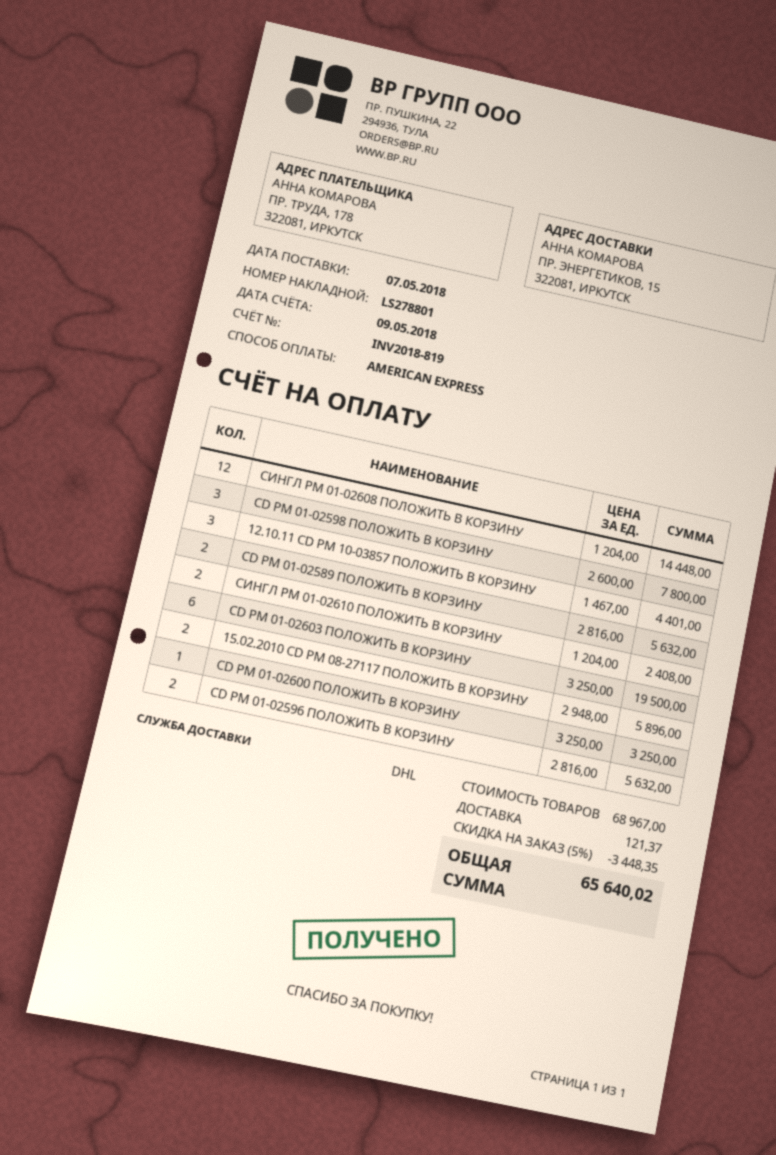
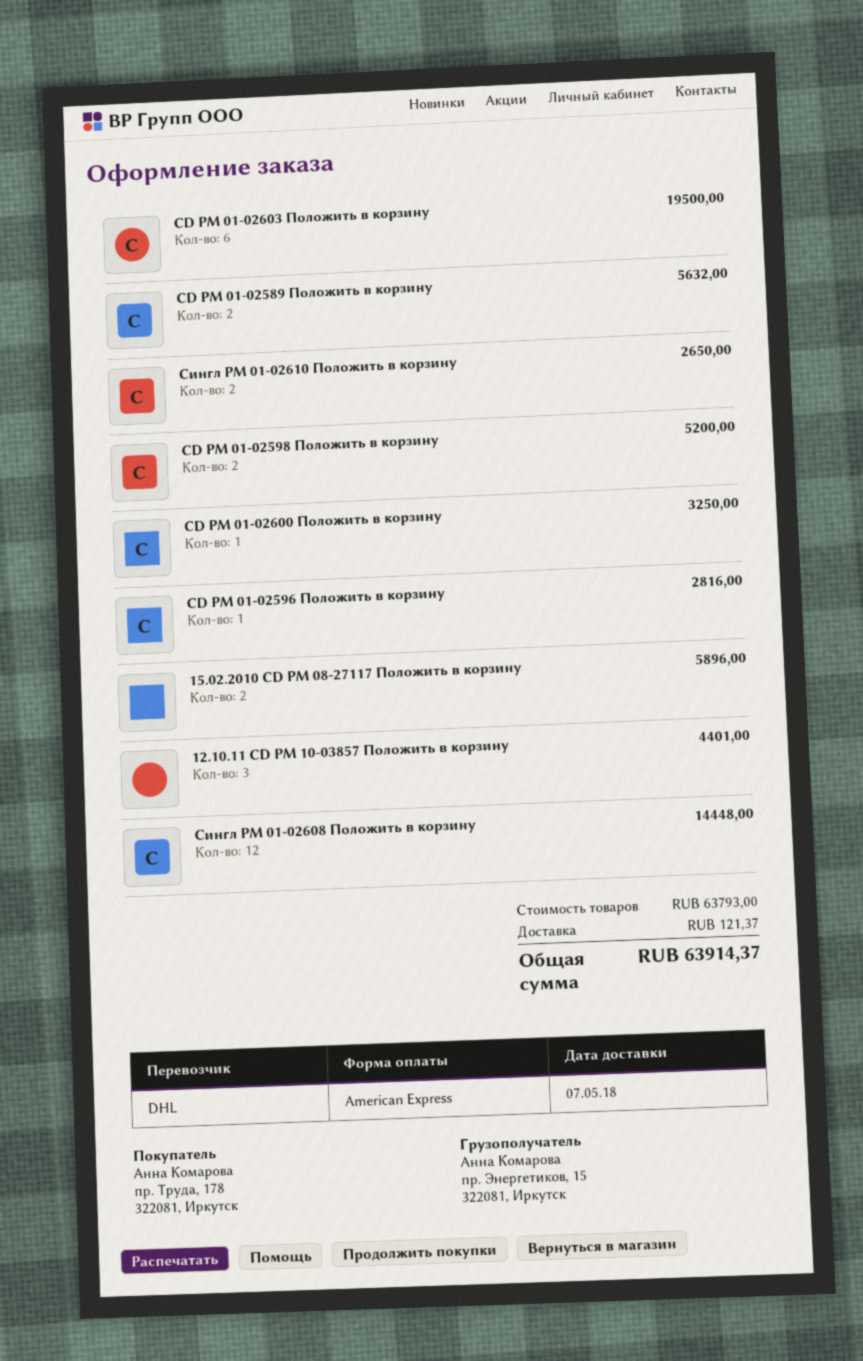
CD PM 01-02598 ПОЛОЖИТЬ В КОРЗИНУ: 3 for 7800.00 -> 2 for 5200.00
СИНГЛ PM 01-02610 ПОЛОЖИТЬ В КОРЗИНУ: 2 for 2408.00 -> 2 for 2650.00
CD PM 01-02596 ПОЛОЖИТЬ В КОРЗИНУ: 2 for 5632.00 -> 1 for 2816.00
subtotal: 68967.00 -> 63793.00
discount: 5% = 3448.35 -> none
total: 65640.02 -> 63914.37

